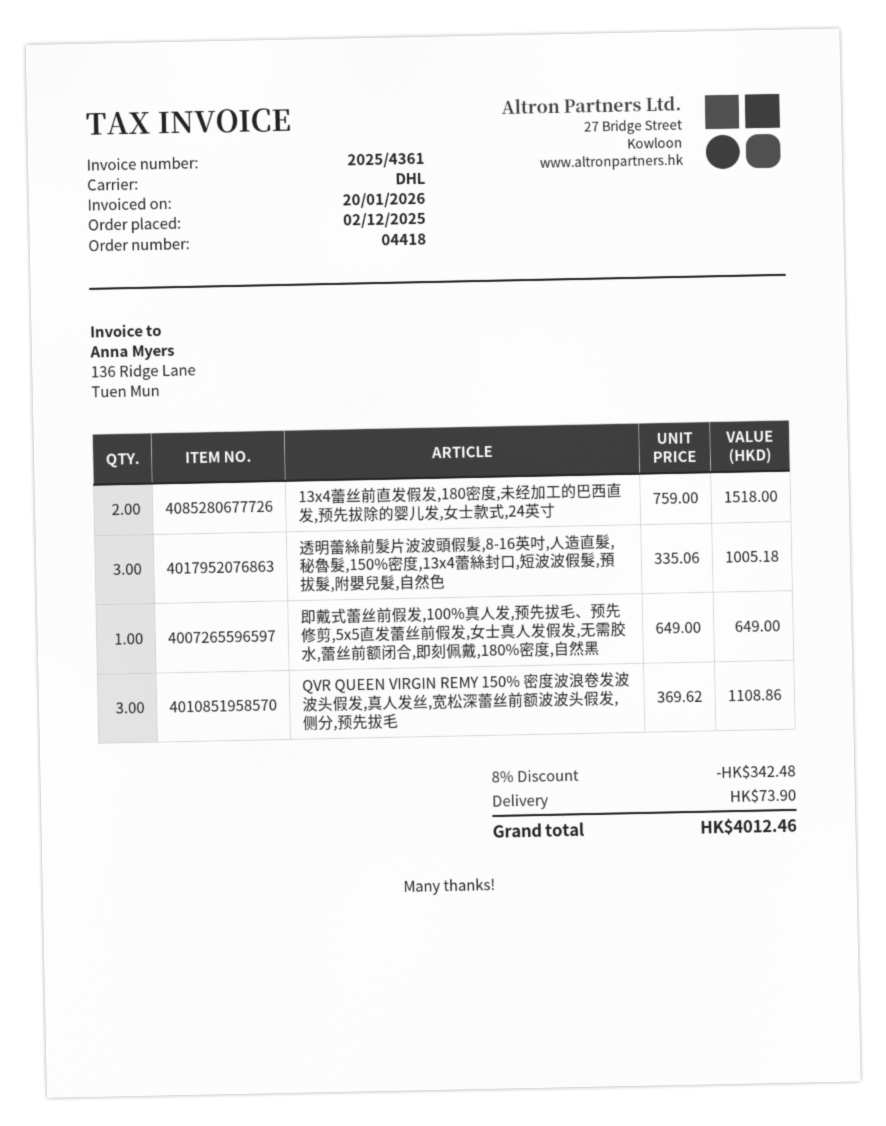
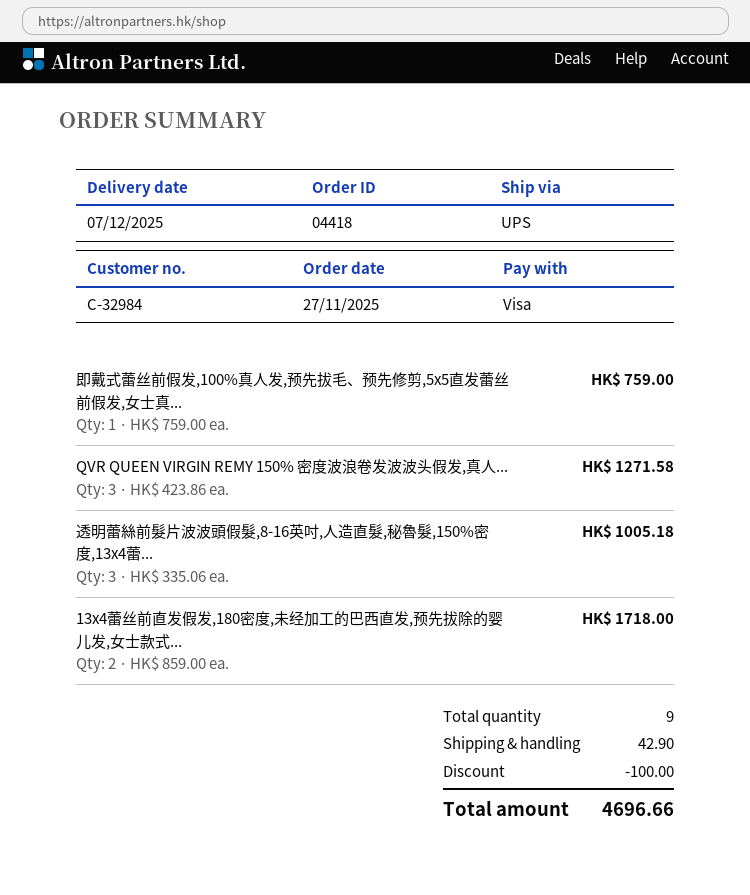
order date: 2025-12-02 -> 2025-11-27
shipping method: DHL -> UPS
13x4蕾丝前直发假发,180密度,未经加工的巴西直发,预先拔除的婴儿发,女士款式,24英寸: 2 x 759.00 = 1518.00 -> 2 x 859.00 = 1718.00
即戴式蕾丝前假发,100%真人发,预先拔毛、预先修剪,5x5直发蕾丝前假发,女士真人发假发,无需胶水,蕾丝前额闭合,即刻佩戴,180%密度,自然黑: 1 x 649.00 = 649.00 -> 1 x 759.00 = 759.00
QVR QUEEN VIRGIN REMY 150% 密度波浪卷发波波头假发,真人发丝,宽松深蕾丝前额波波头假发,侧分,预先拔毛: 3 x 369.62 = 1108.86 -> 3 x 423.86 = 1271.58
discount: 342.48 -> 100.00
shipping: 73.90 -> 42.90
total: 4012.46 -> 4696.66

